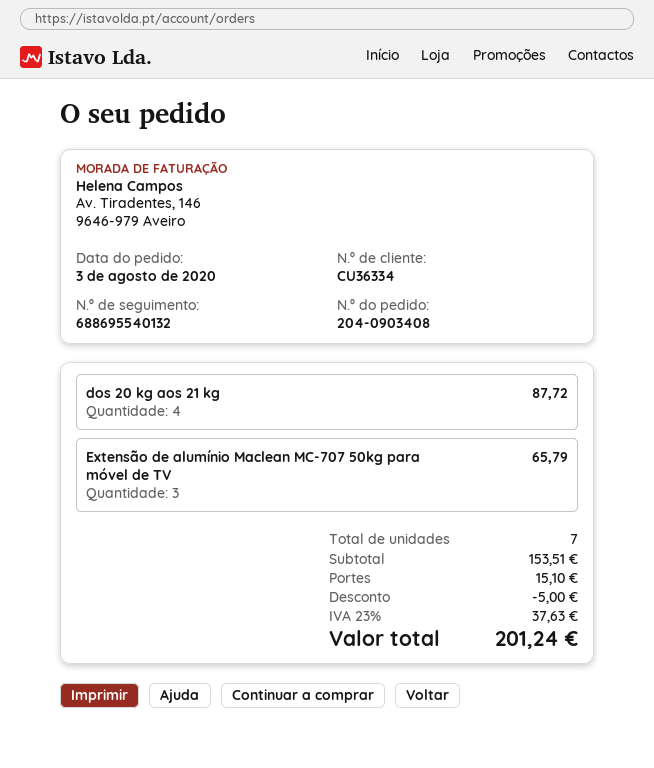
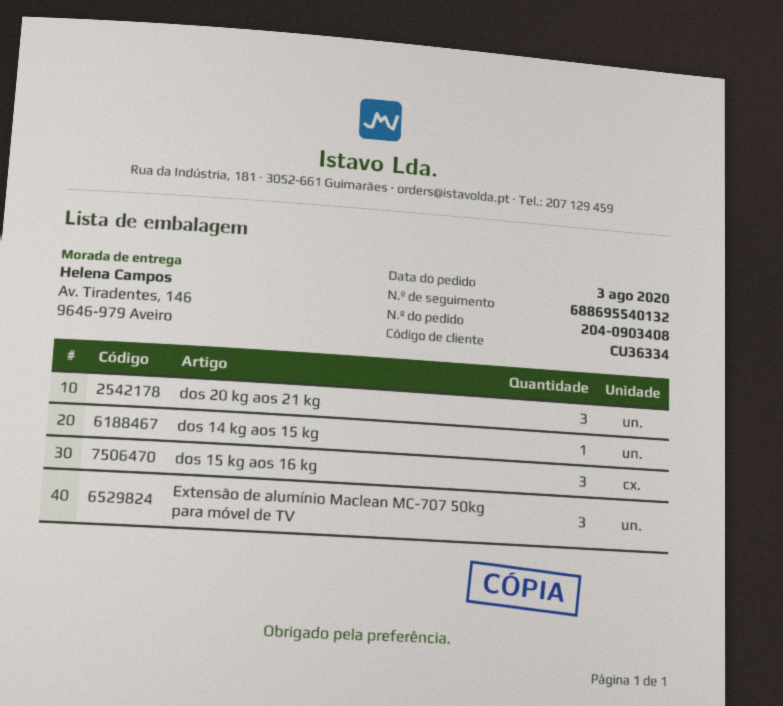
dos 20 kg aos 21 kg: 4 -> 3
dos 14 kg aos 15 kg: none -> 1
dos 15 kg aos 16 kg: none -> 3

